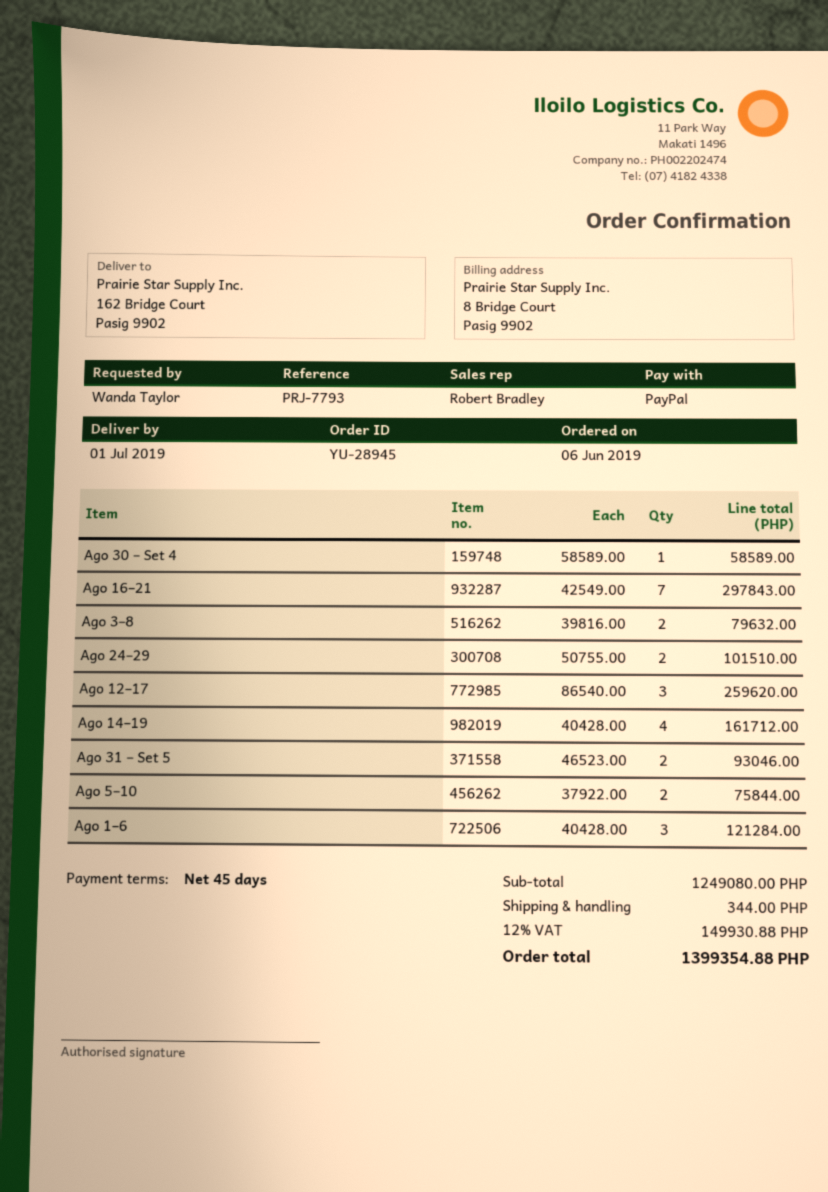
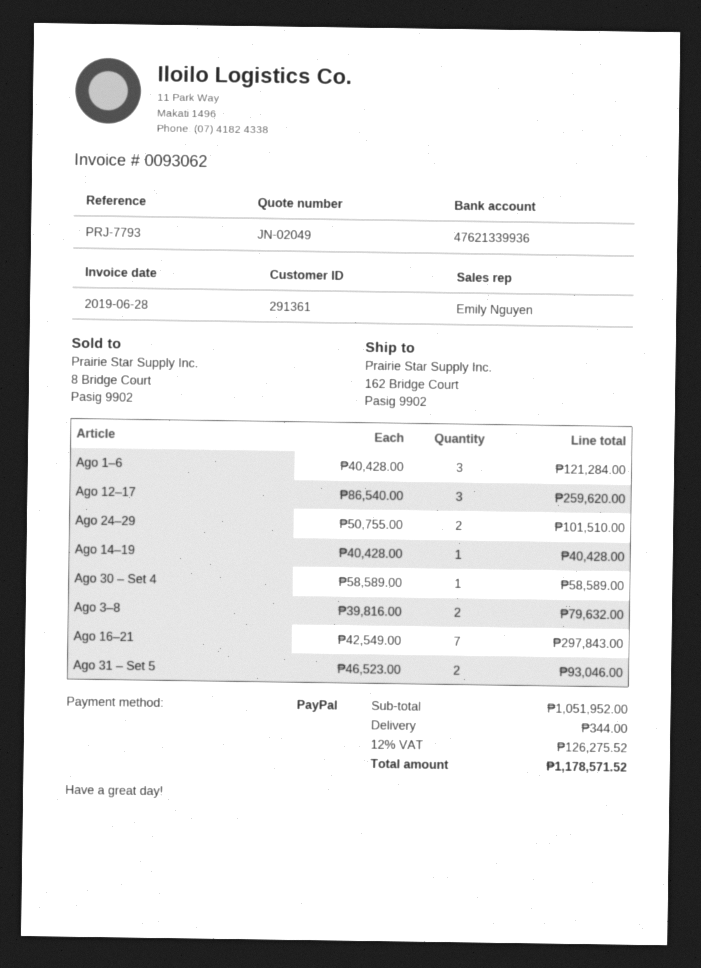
sales rep: Robert Bradley -> Emily Nguyen
Ago 14–19: 4 x 40428.00 = 161712.00 -> 1 x 40428.00 = 40428.00
Ago 5–10: 2 x 37922.00 = 75844.00 -> none
subtotal: 1249080.00 -> 1051952.00
tax: 12% = 149930.88 -> 12% = 126275.52
total: 1399354.88 -> 1178571.52

